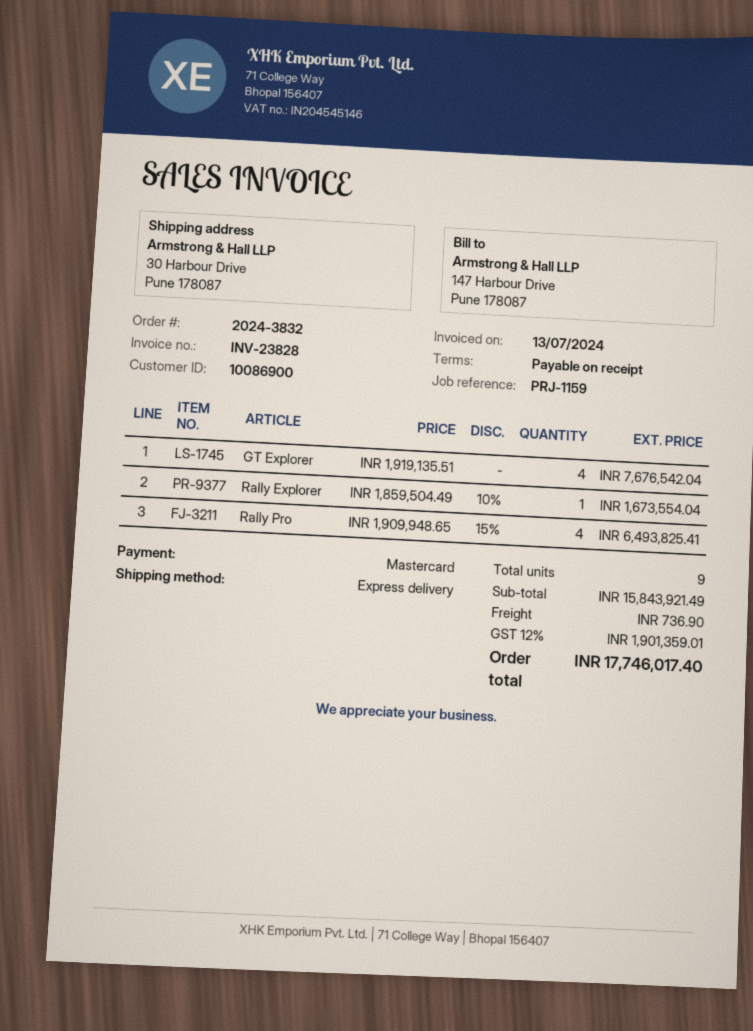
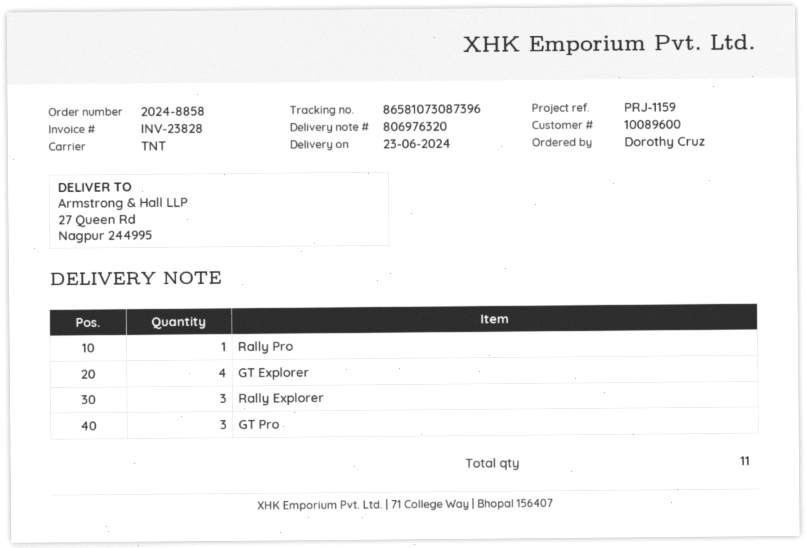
order number: 2024-3832 -> 2024-8858
customer number: 10086900 -> 10089600
shipping method: express -> TNT
ship to: 30 Harbour Drive, Pune 178087 -> 27 Queen Rd, Nagpur 244995
Rally Explorer: 1 -> 3
Rally Pro: 4 -> 1
GT Pro: none -> 3
total quantity: 9 -> 11

